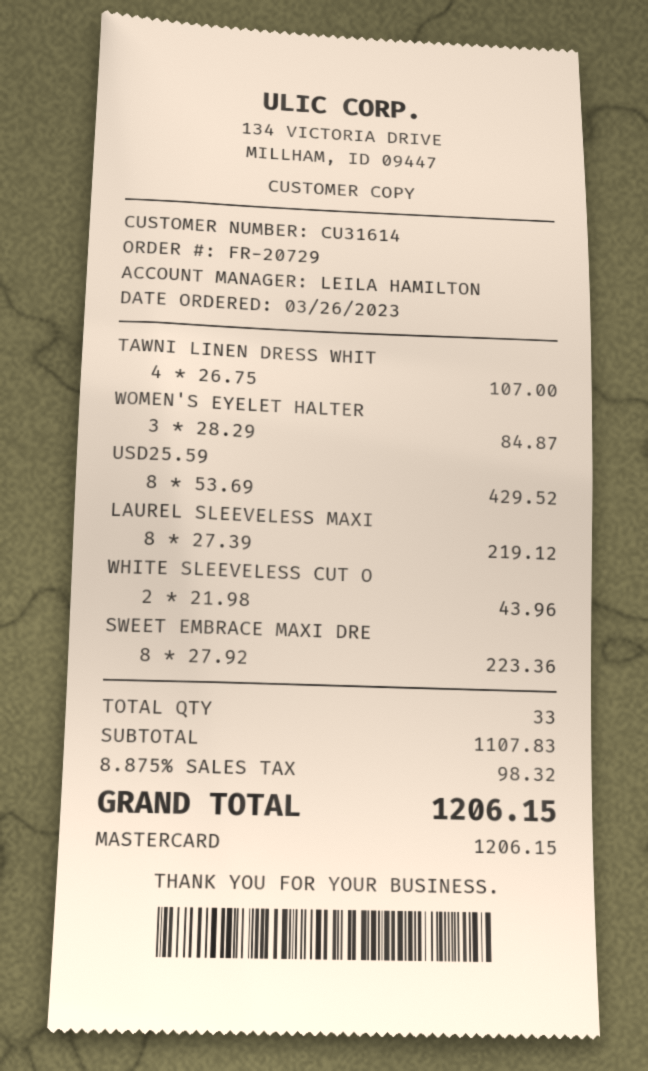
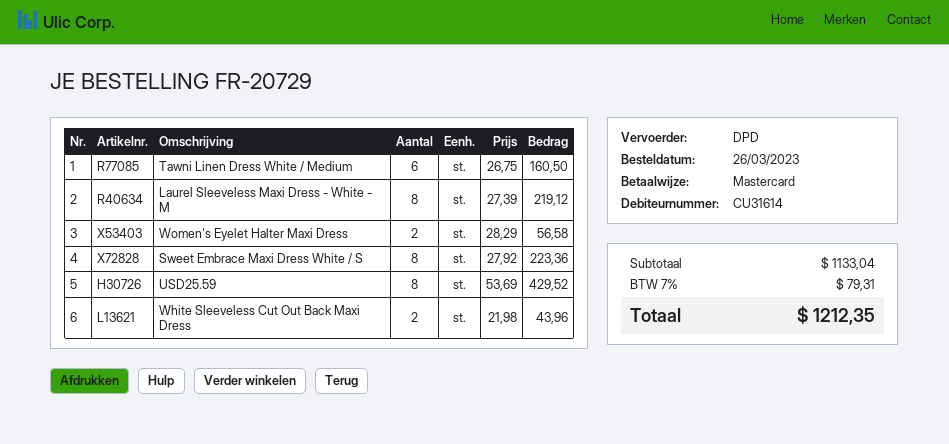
TAWNI LINEN DRESS WHIT: 4 x 26.75 = 107.00 -> 6 x 26.75 = 160.50
WOMEN'S EYELET HALTER: 3 x 28.29 = 84.87 -> 2 x 28.29 = 56.58
subtotal: 1107.83 -> 1133.04
tax: 8.875% = 98.32 -> 7% = 79.31
total: 1206.15 -> 1212.35

